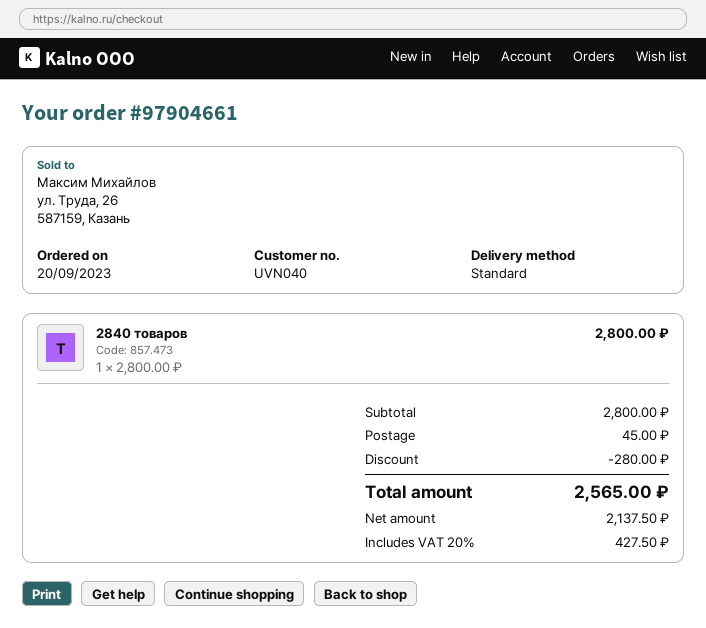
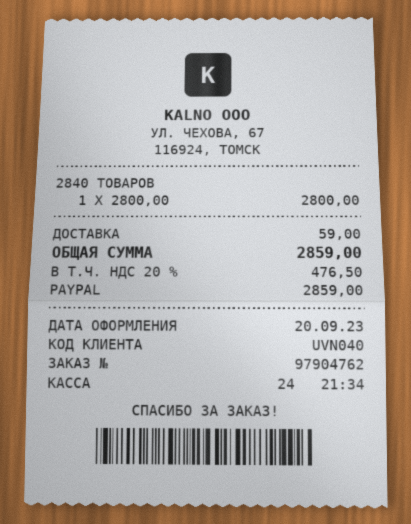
order number: 97904661 -> 97904762
discount: 280.00 -> none
shipping: 45.00 -> 59.00
tax: 20% = 427.50 -> 20% = 476.50
total: 2565.00 -> 2859.00

